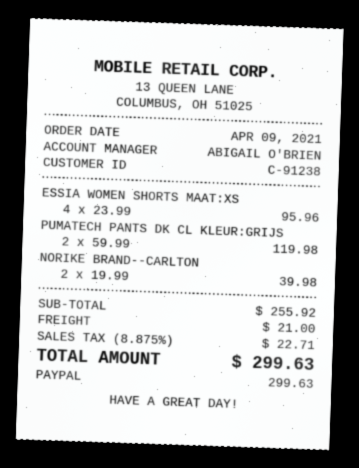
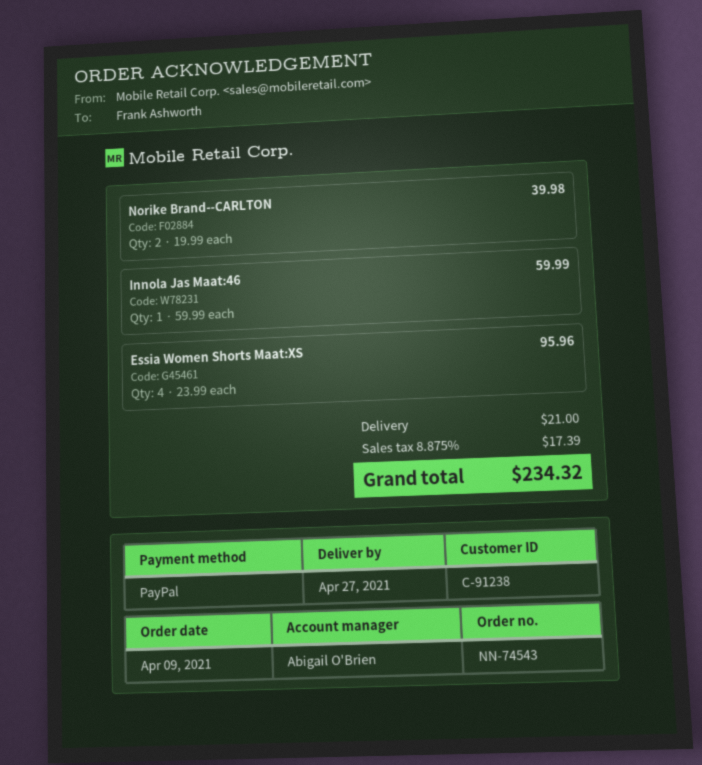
PUMATECH PANTS DK CL KLEUR:GRIJS: 2 x 59.99 = 119.98 -> none
Innola Jas Maat:46: none -> 1 x 59.99 = 59.99
tax: 8.875% = 22.71 -> 8.875% = 17.39
total: 299.63 -> 234.32

